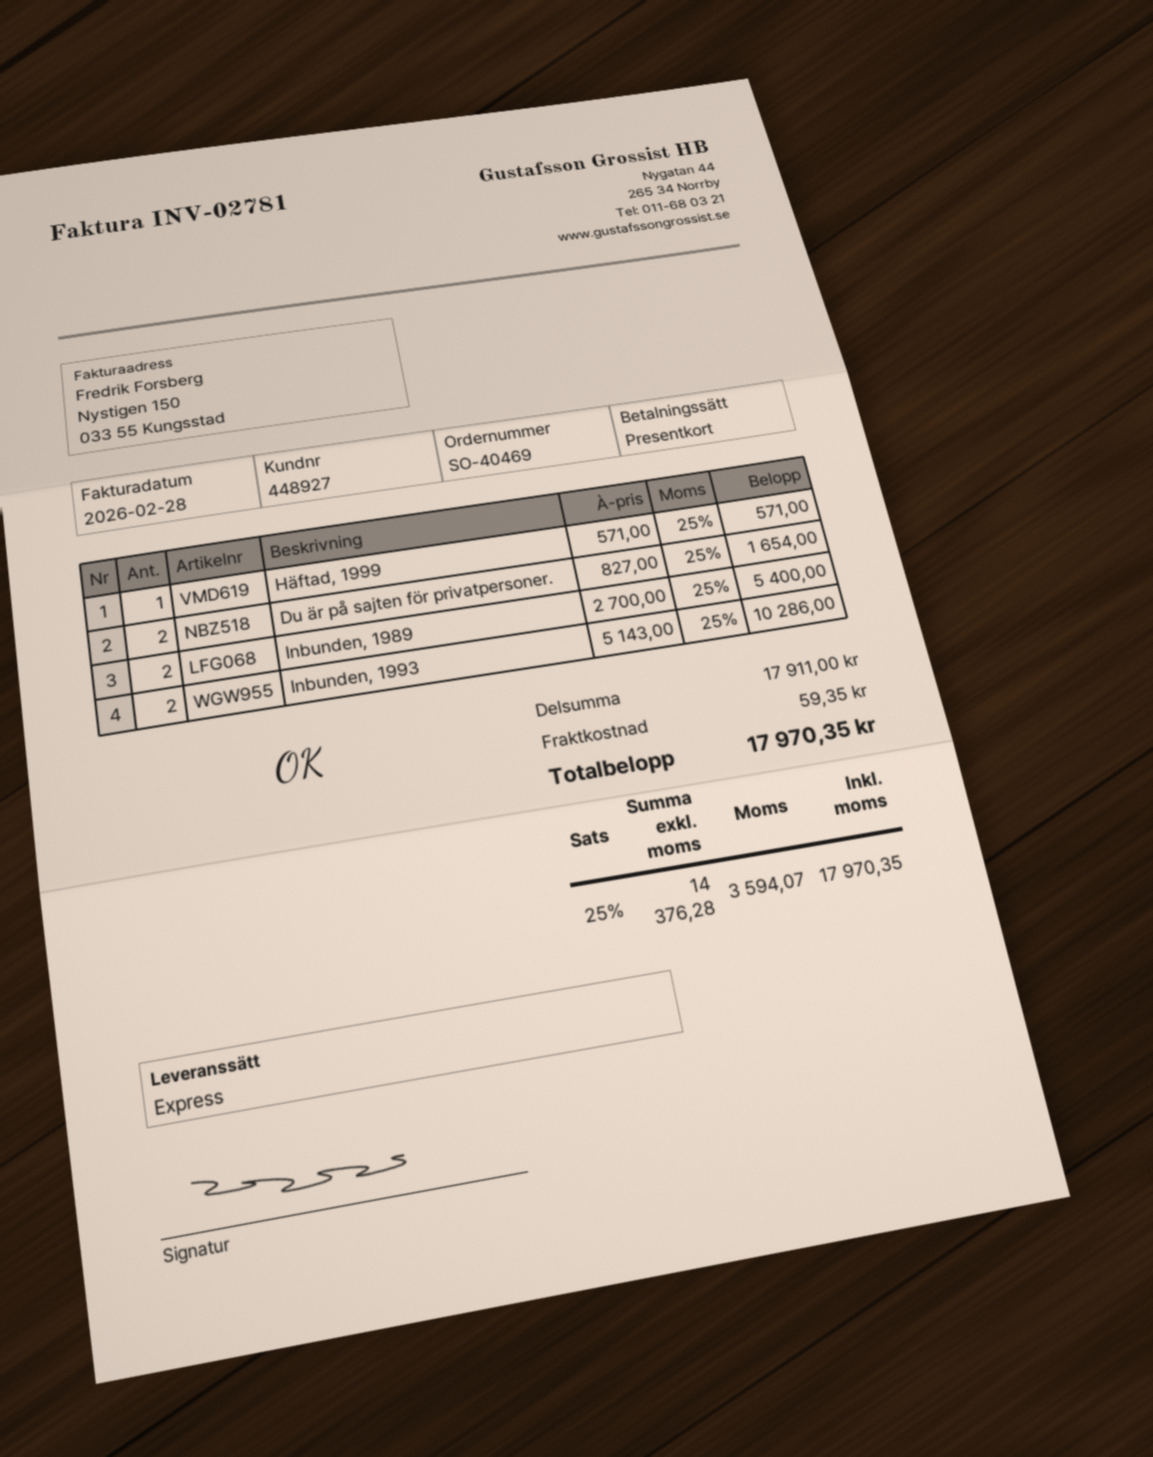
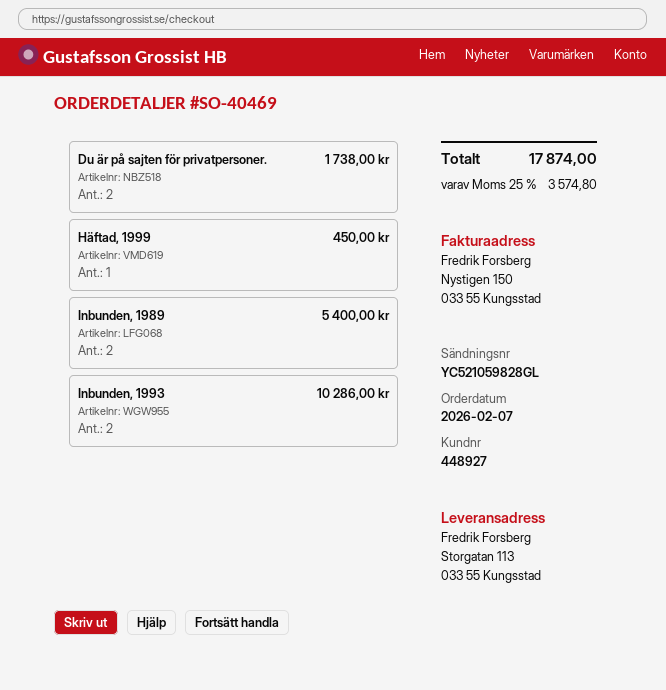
Häftad, 1999: 1 for 571.00 -> 1 for 450.00
Du är på sajten för privatpersoner.: 2 for 1654.00 -> 2 for 1738.00
shipping: 59.35 -> none
tax: 25% = 3594.07 -> 25% = 3574.80
total: 17970.35 -> 17874.00

